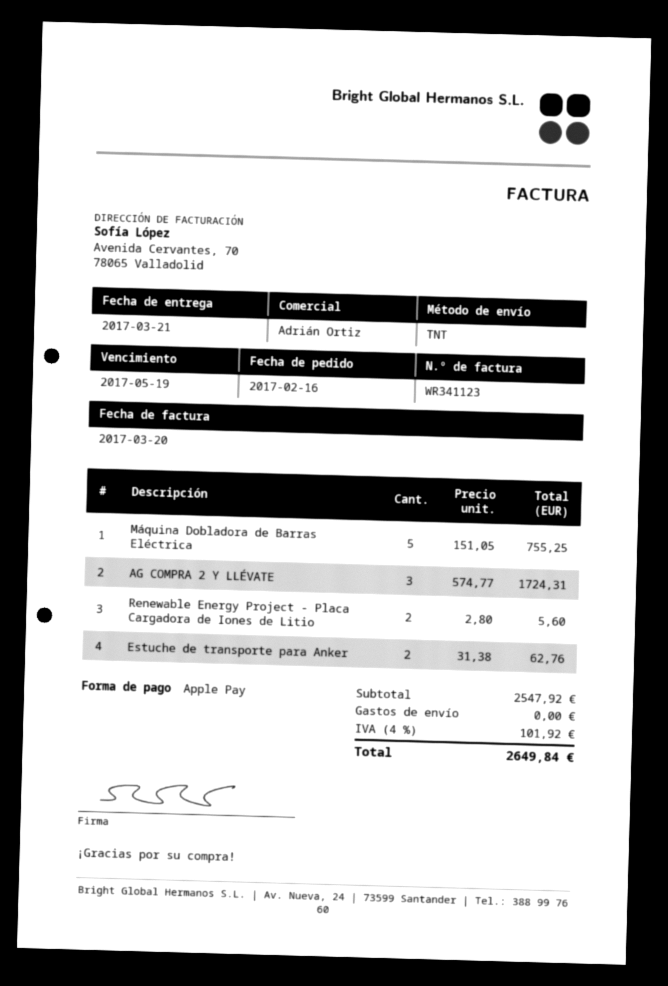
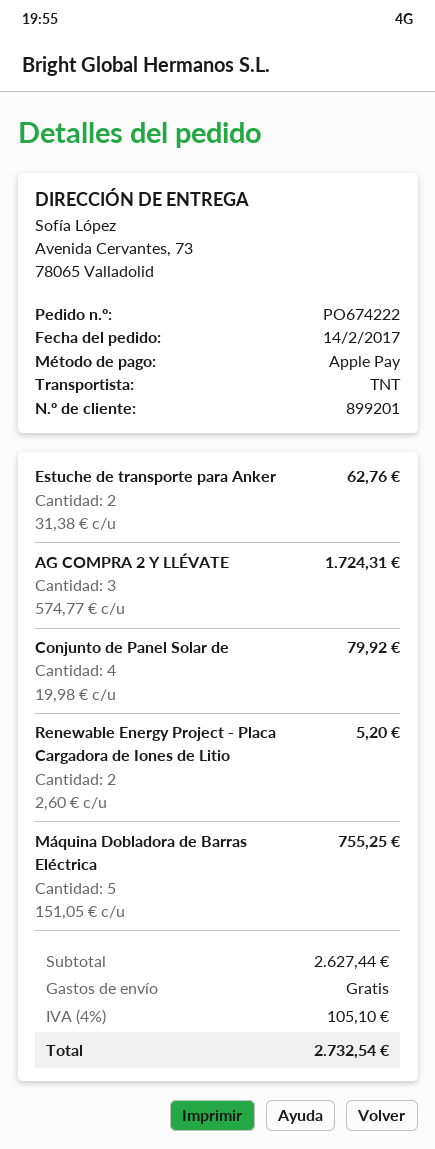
order date: 2017-02-16 -> 2017-02-14
Renewable Energy Project - Placa Cargadora de Iones de Litio: 2 x 2.80 = 5.60 -> 2 x 2.60 = 5.20
Conjunto de Panel Solar de: none -> 4 x 19.98 = 79.92
subtotal: 2547.92 -> 2627.44
tax: 4% = 101.92 -> 4% = 105.10
total: 2649.84 -> 2732.54

